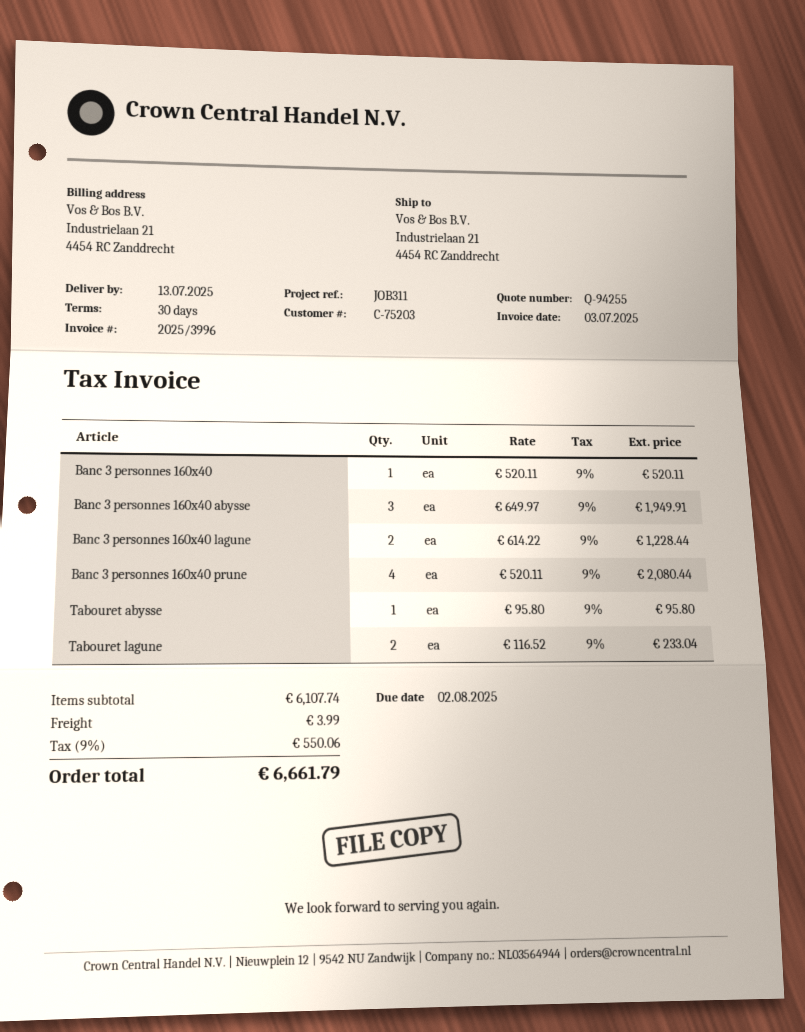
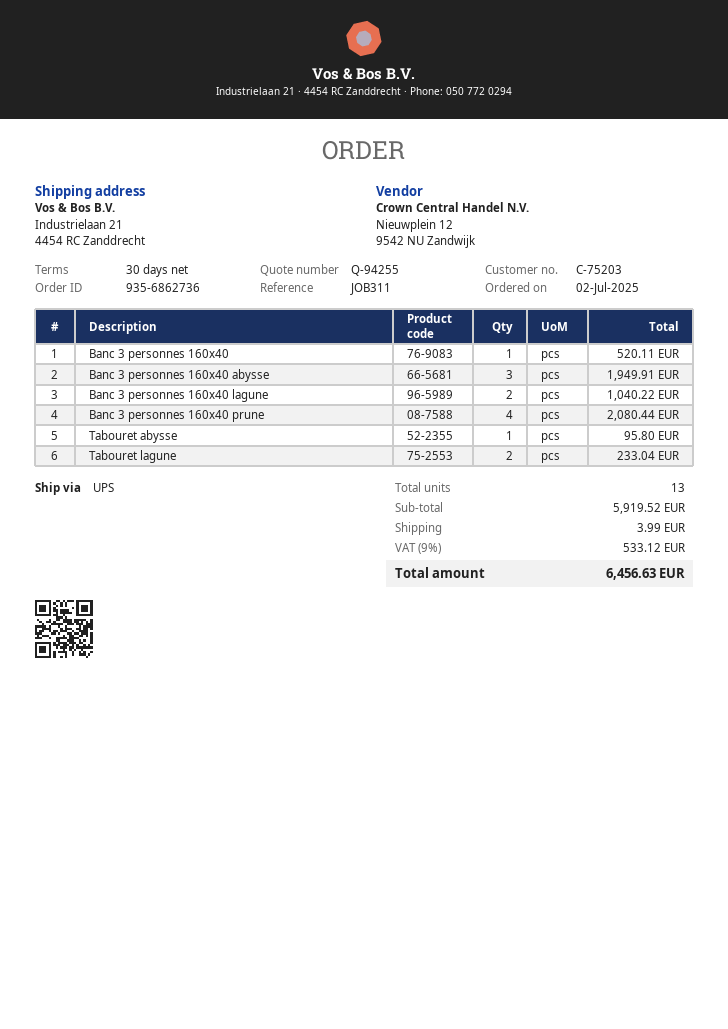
Banc 3 personnes 160x40 lagune: 2 for 1228.44 -> 2 for 1040.22
subtotal: 6107.74 -> 5919.52
tax: 9% = 550.06 -> 9% = 533.12
total: 6661.79 -> 6456.63

